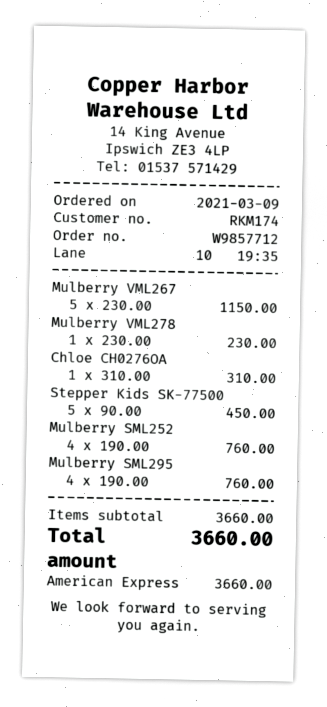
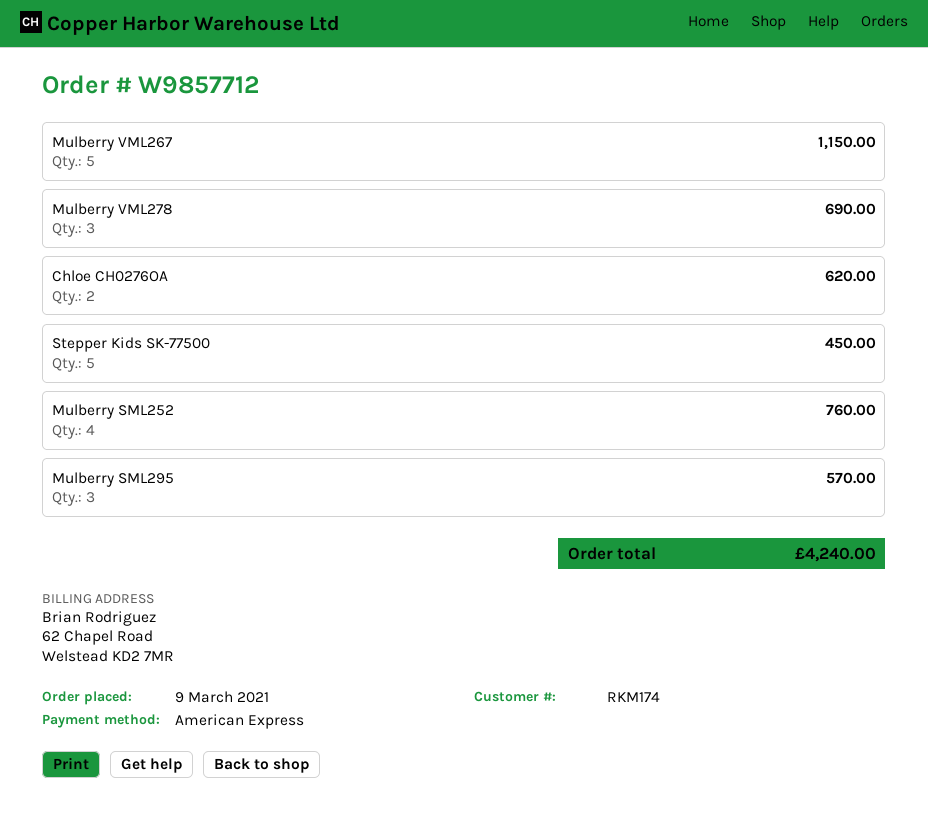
Mulberry VML278: 1 for 230.00 -> 3 for 690.00
Chloe CH0276OA: 1 for 310.00 -> 2 for 620.00
Mulberry SML295: 4 for 760.00 -> 3 for 570.00
total: 3660.00 -> 4240.00

